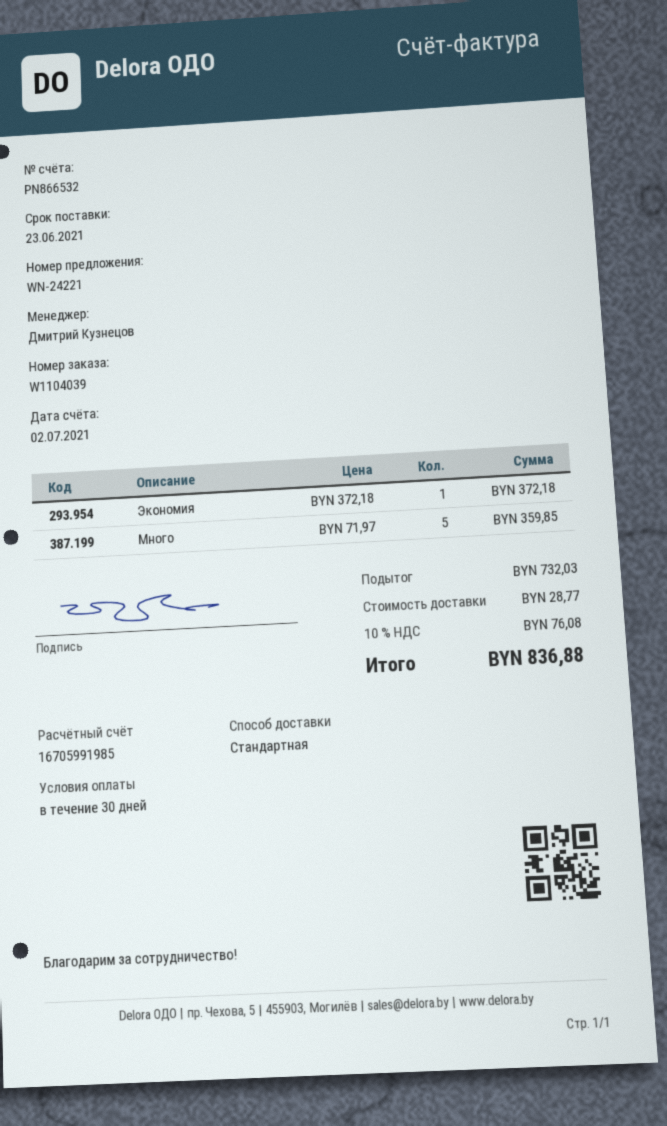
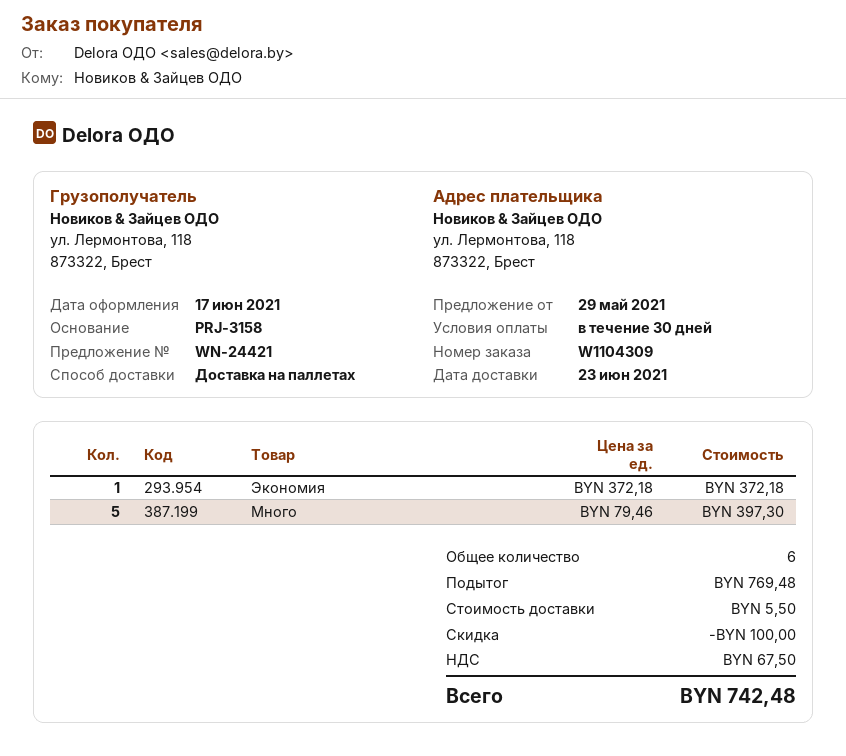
quote number: WN-24221 -> WN-24421
order number: W1104039 -> W1104309
shipping method: standard -> pallet freight
Много: 5 x 71.97 = 359.85 -> 5 x 79.46 = 397.30
subtotal: 732.03 -> 769.48
discount: none -> 100.00
shipping: 28.77 -> 5.50
tax: 76.08 -> 67.50
total: 836.88 -> 742.48

